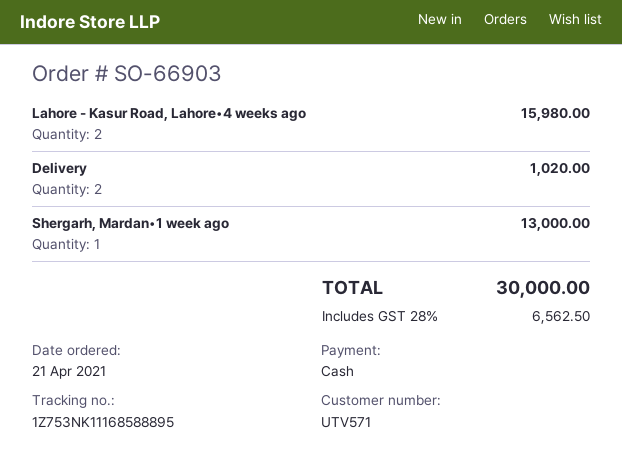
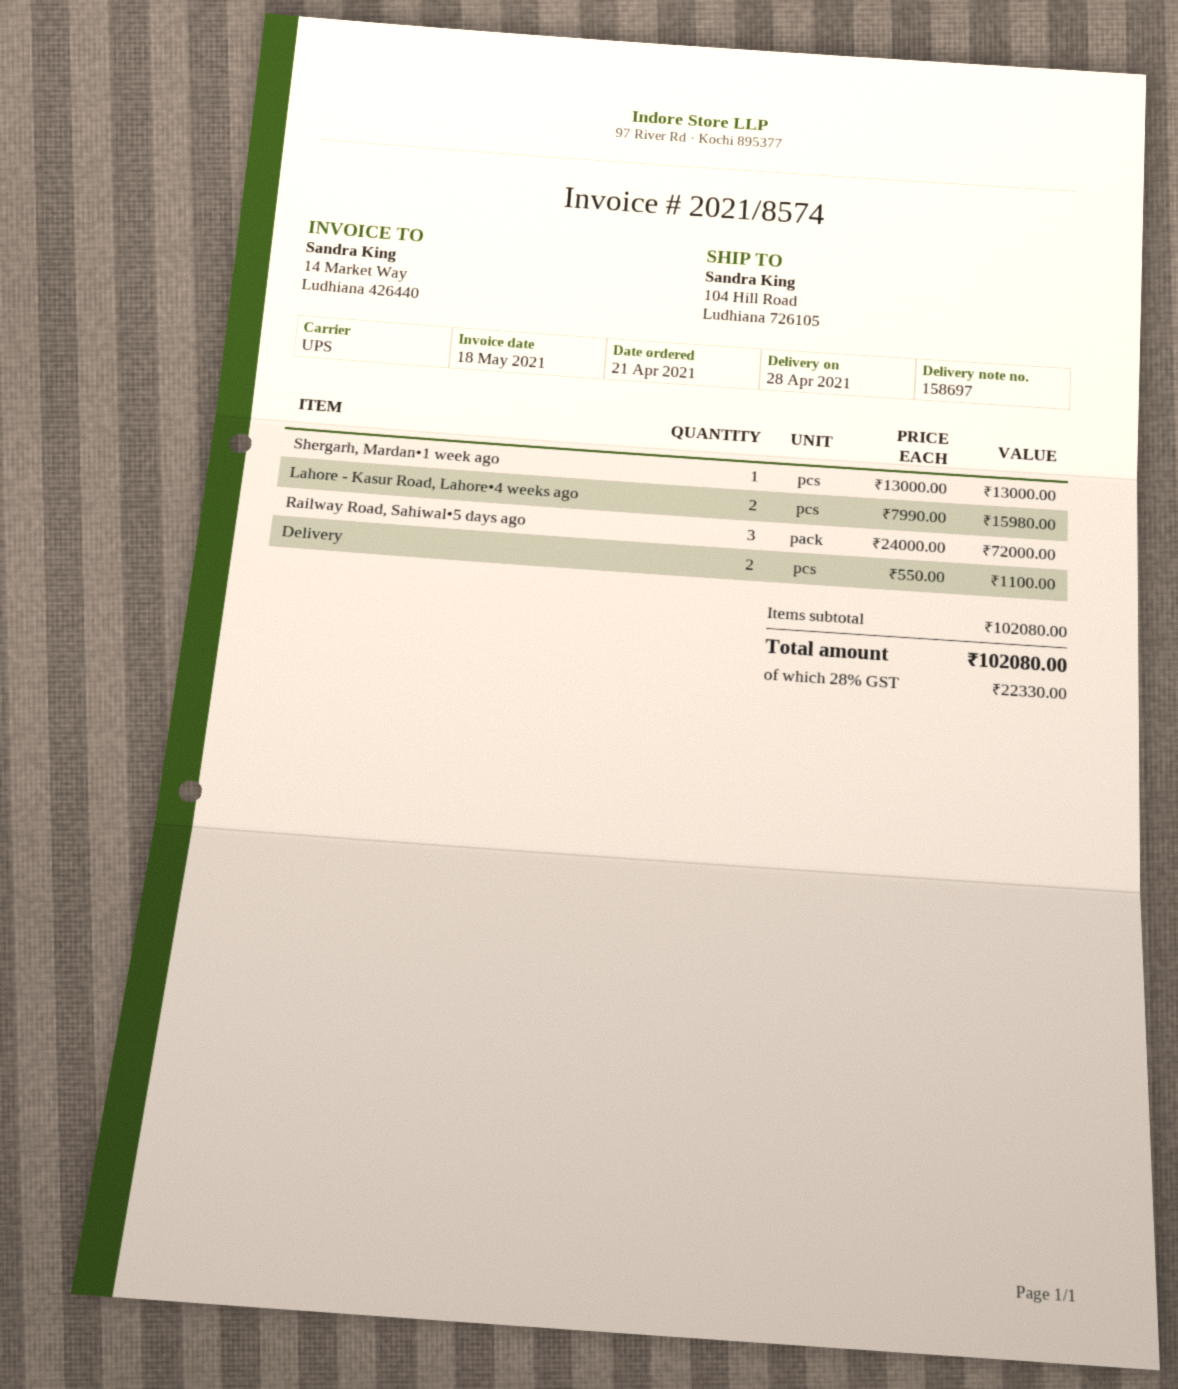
Delivery: 2 for 1020.00 -> 2 for 1100.00
Railway Road, Sahiwal•5 days ago: none -> 3 for 72000.00
tax: 28% = 6562.50 -> 28% = 22330.00
total: 30000.00 -> 102080.00

